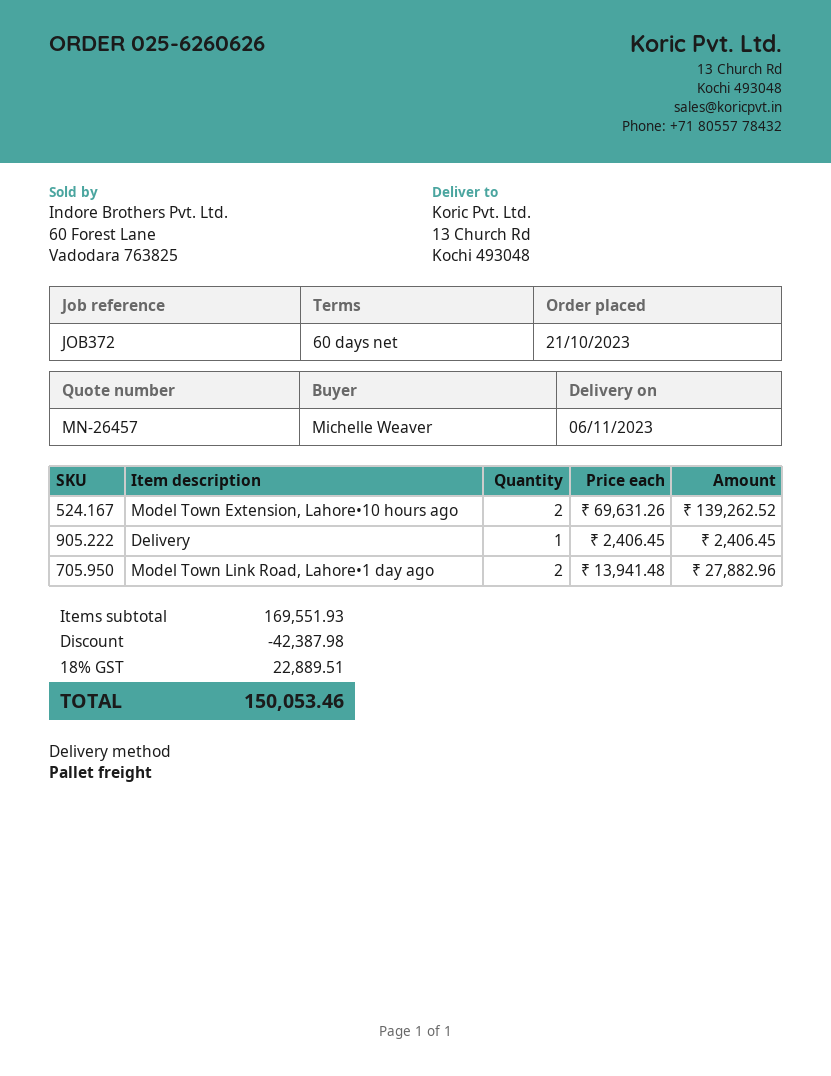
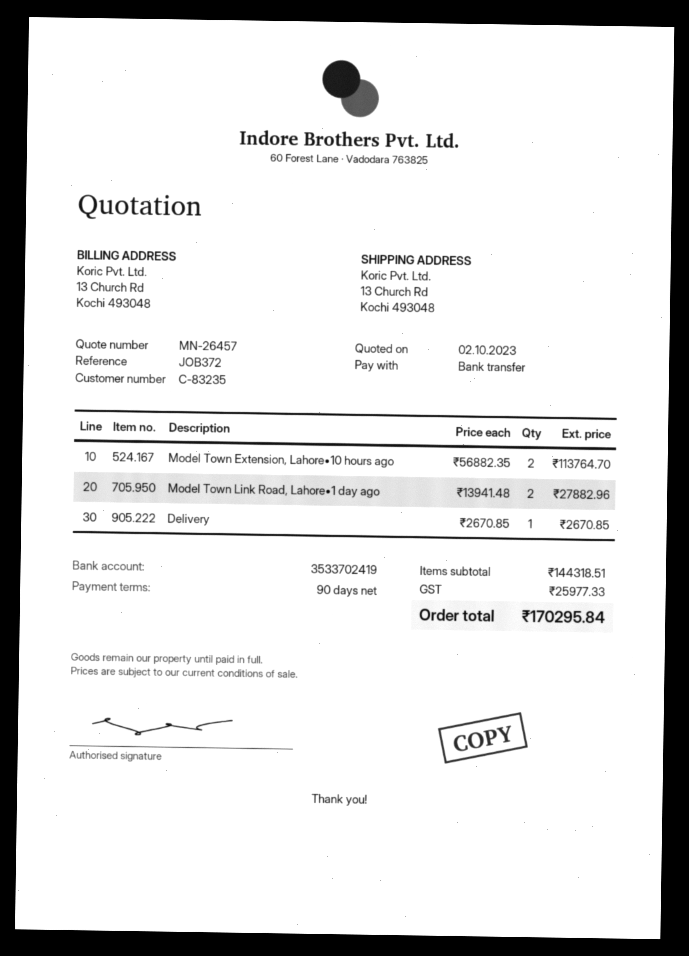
payment terms: 60 days -> 90 days
Model Town Extension, Lahore•10 hours ago: 2 x 69631.26 = 139262.52 -> 2 x 56882.35 = 113764.70
Delivery: 1 x 2406.45 = 2406.45 -> 1 x 2670.85 = 2670.85
subtotal: 169551.93 -> 144318.51
discount: 42387.98 -> none
tax: 22889.51 -> 25977.33
total: 150053.46 -> 170295.84

